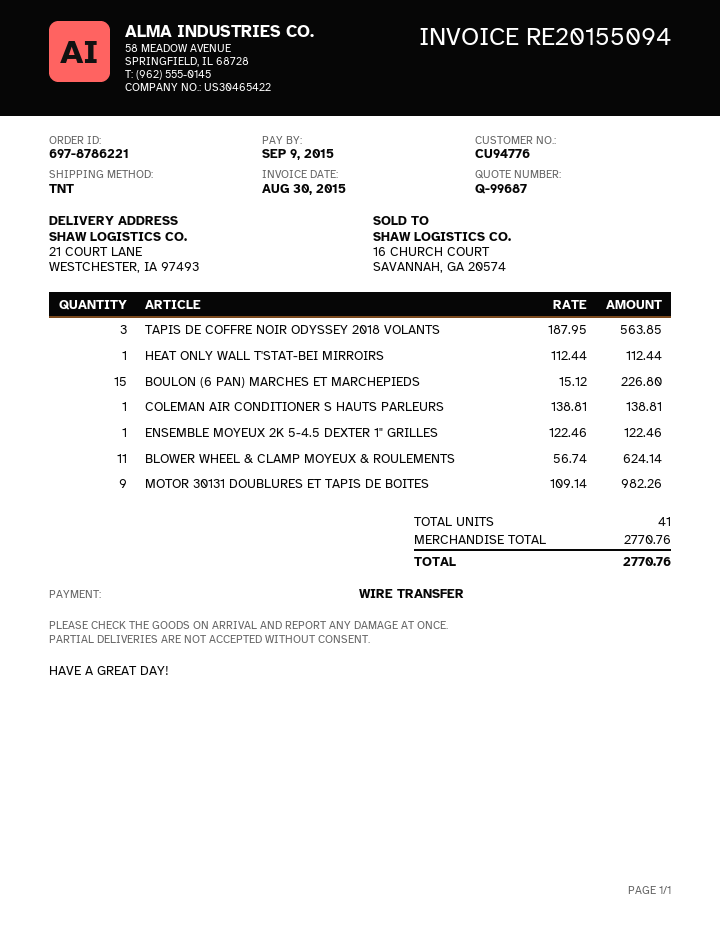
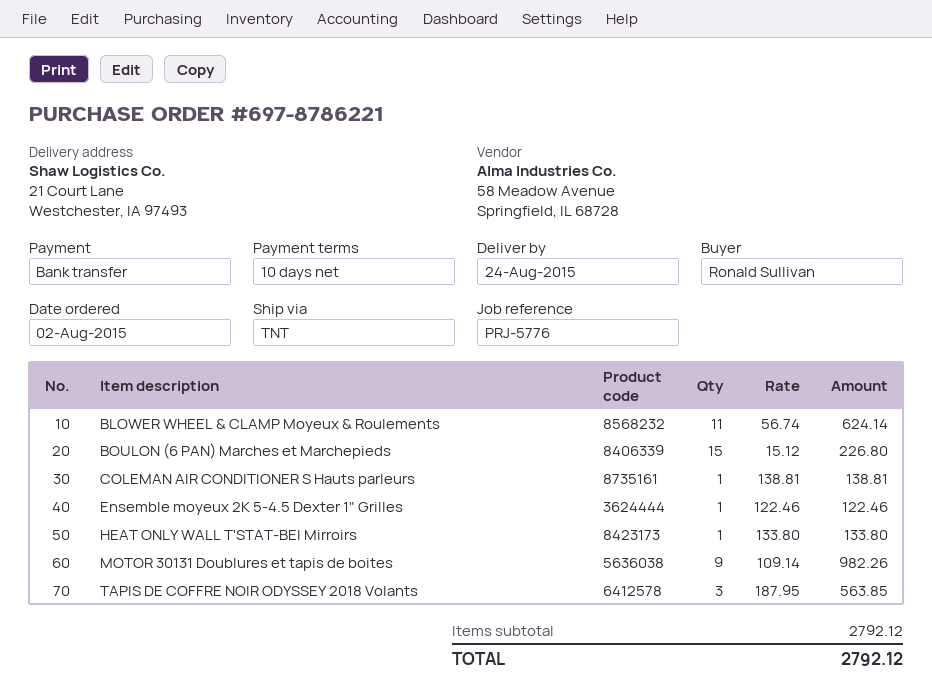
HEAT ONLY WALL T'STAT-BEI MIRROIRS: 1 x 112.44 = 112.44 -> 1 x 133.80 = 133.80
subtotal: 2770.76 -> 2792.12
total: 2770.76 -> 2792.12

